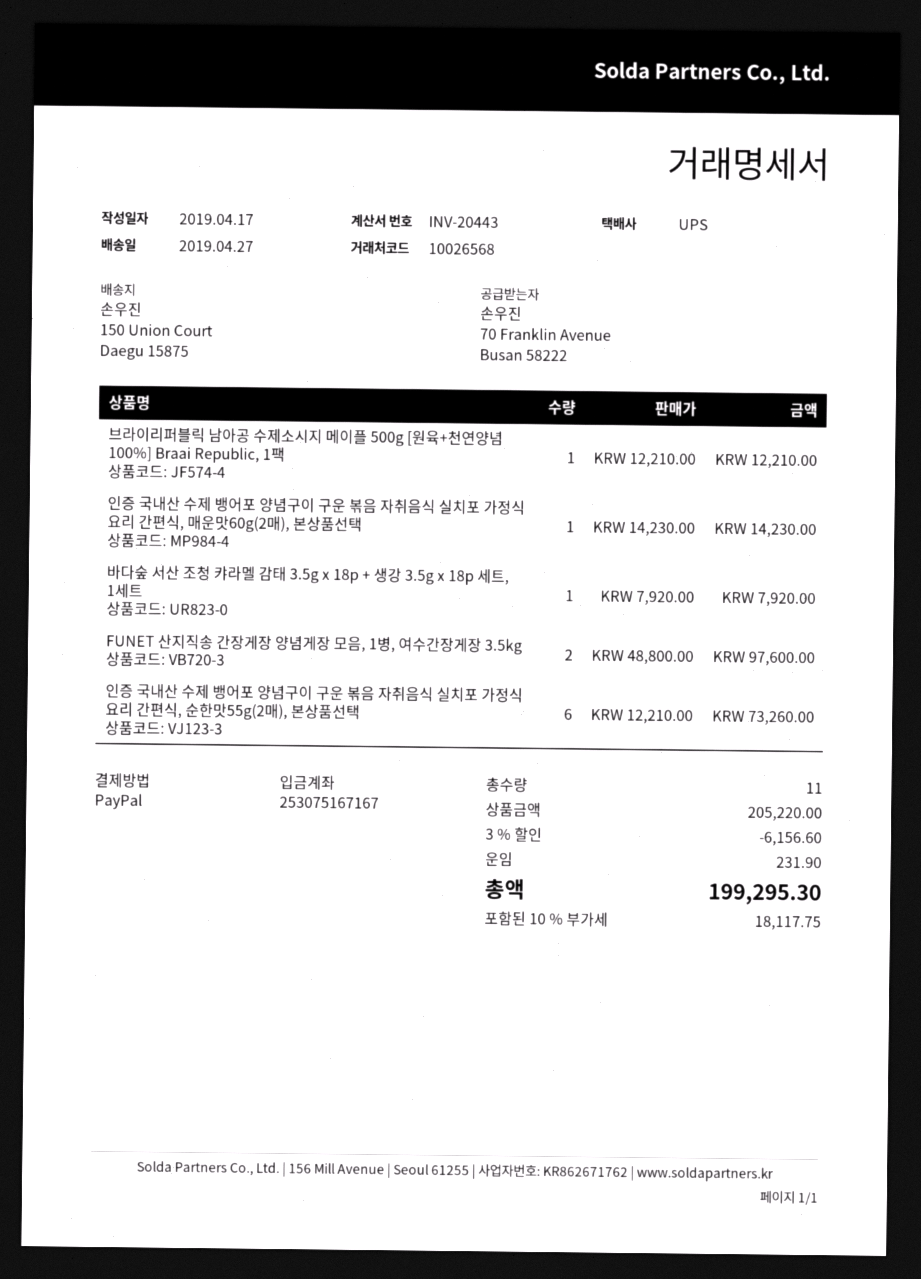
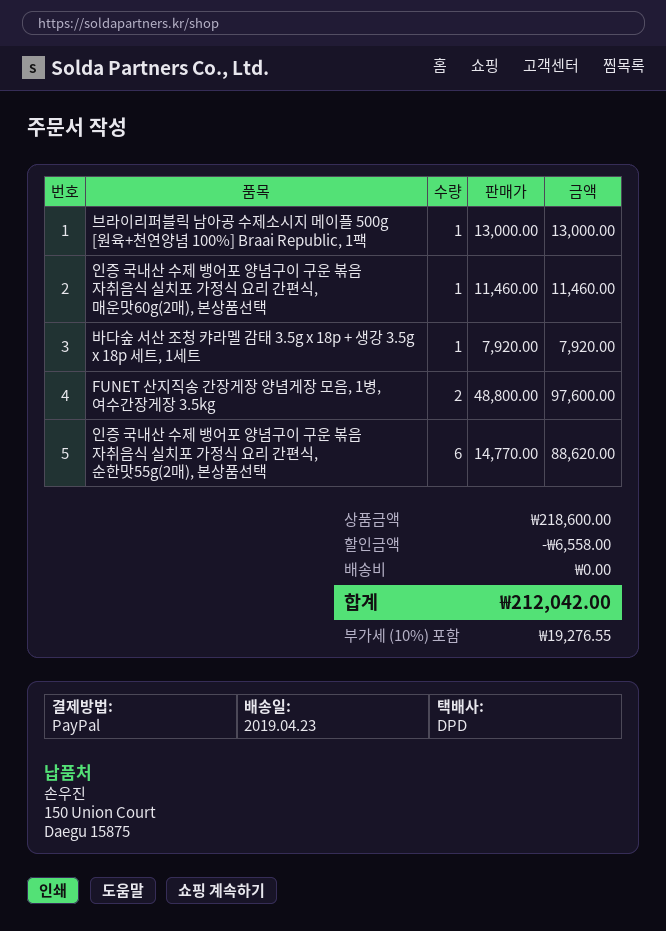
delivery date: 2019-04-27 -> 2019-04-23
shipping method: UPS -> DPD
브라이리퍼블릭 남아공 수제소시지 메이플 500g [원육+천연양념 100%] Braai Republic, 1팩: 1 x 12210.00 = 12210.00 -> 1 x 13000.00 = 13000.00
인증 국내산 수제 뱅어포 양념구이 구운 볶음 자취음식 실치포 가정식 요리 간편식, 매운맛60g(2매), 본상품선택: 1 x 14230.00 = 14230.00 -> 1 x 11460.00 = 11460.00
인증 국내산 수제 뱅어포 양념구이 구운 볶음 자취음식 실치포 가정식 요리 간편식, 순한맛55g(2매), 본상품선택: 6 x 12210.00 = 73260.00 -> 6 x 14770.00 = 88620.00
subtotal: 205220.00 -> 218600.00
discount: 6156.60 -> 6558.00
shipping: 231.90 -> 0.00
tax: 10% = 18117.75 -> 10% = 19276.55
total: 199295.30 -> 212042.00

